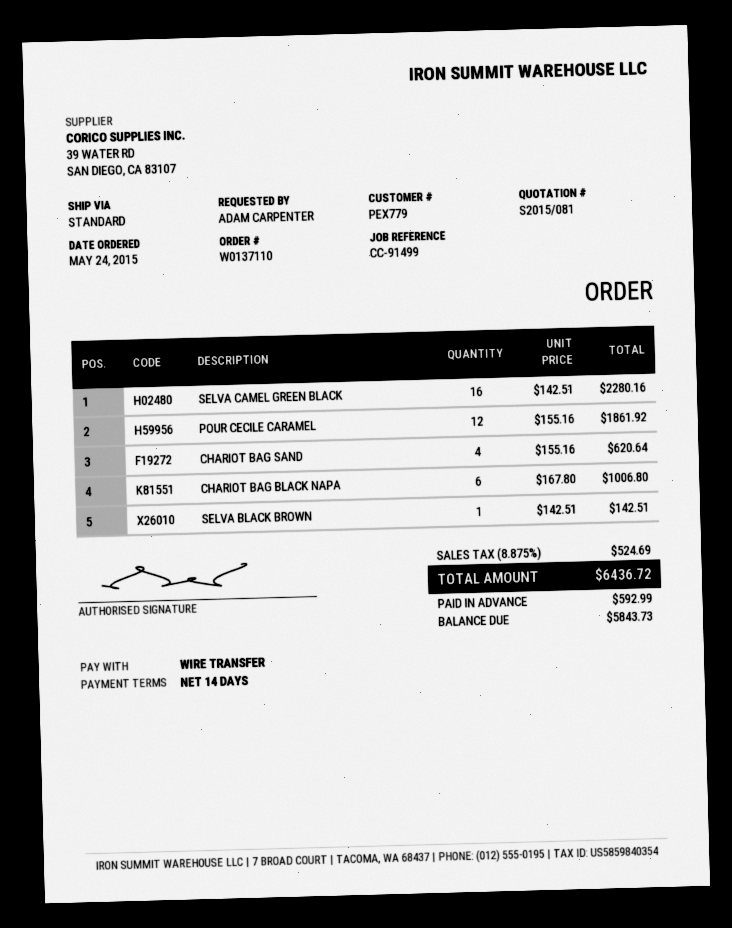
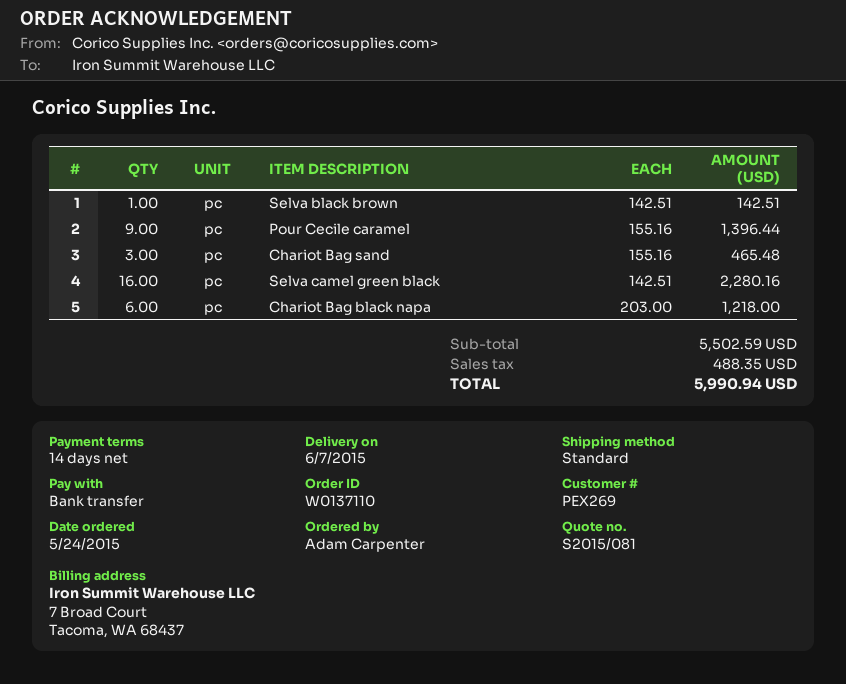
customer number: PEX779 -> PEX269
POUR CECILE CARAMEL: 12 x 155.16 = 1861.92 -> 9 x 155.16 = 1396.44
CHARIOT BAG SAND: 4 x 155.16 = 620.64 -> 3 x 155.16 = 465.48
CHARIOT BAG BLACK NAPA: 6 x 167.80 = 1006.80 -> 6 x 203.00 = 1218.00
tax: 524.69 -> 488.35
total: 6436.72 -> 5990.94

